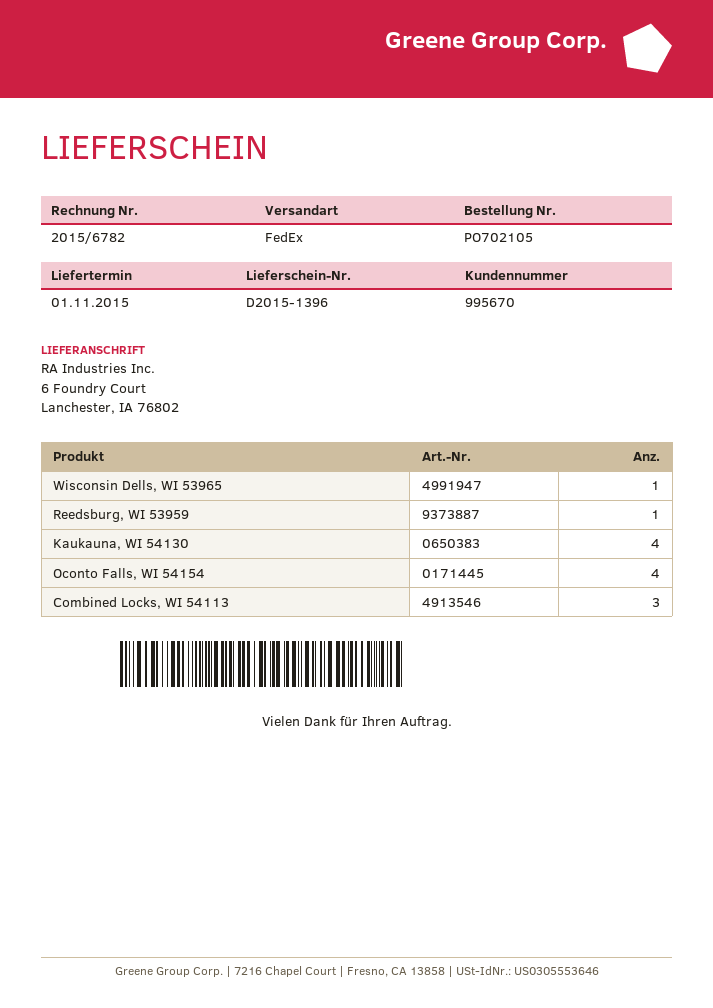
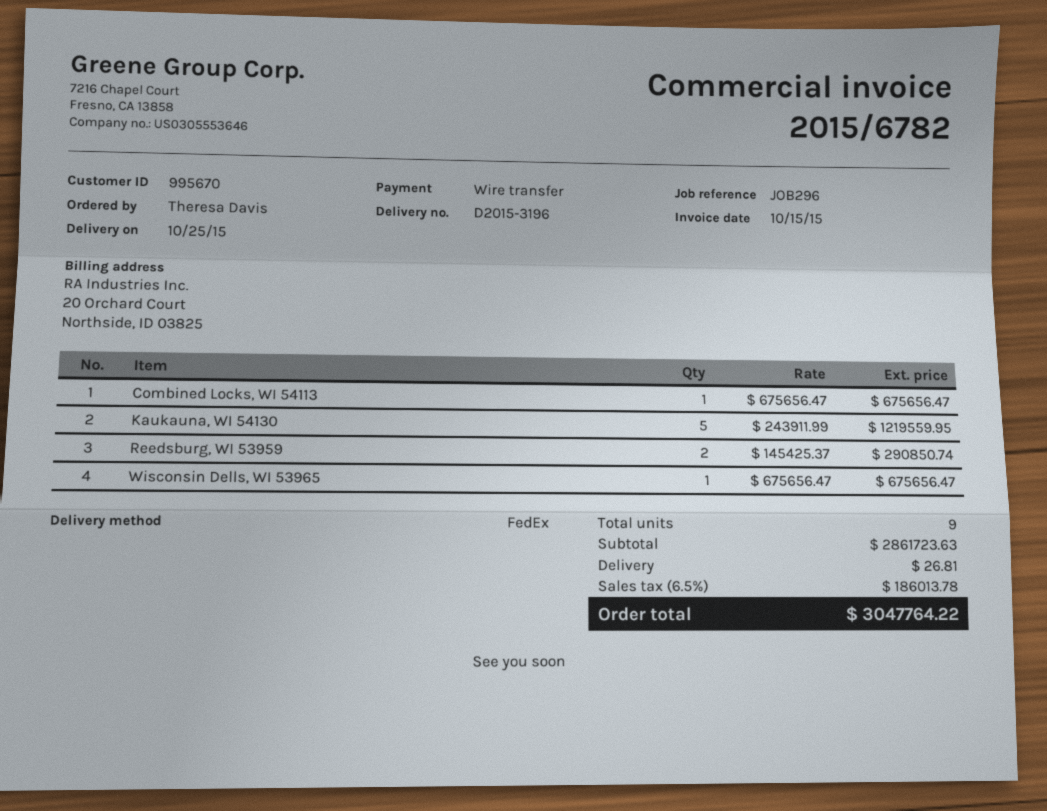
delivery note number: D2015-1396 -> D2015-3196
delivery date: 2015-11-01 -> 2015-10-25
Reedsburg, WI 53959: 1 -> 2
Kaukauna, WI 54130: 4 -> 5
Oconto Falls, WI 54154: 4 -> none
Combined Locks, WI 54113: 3 -> 1

